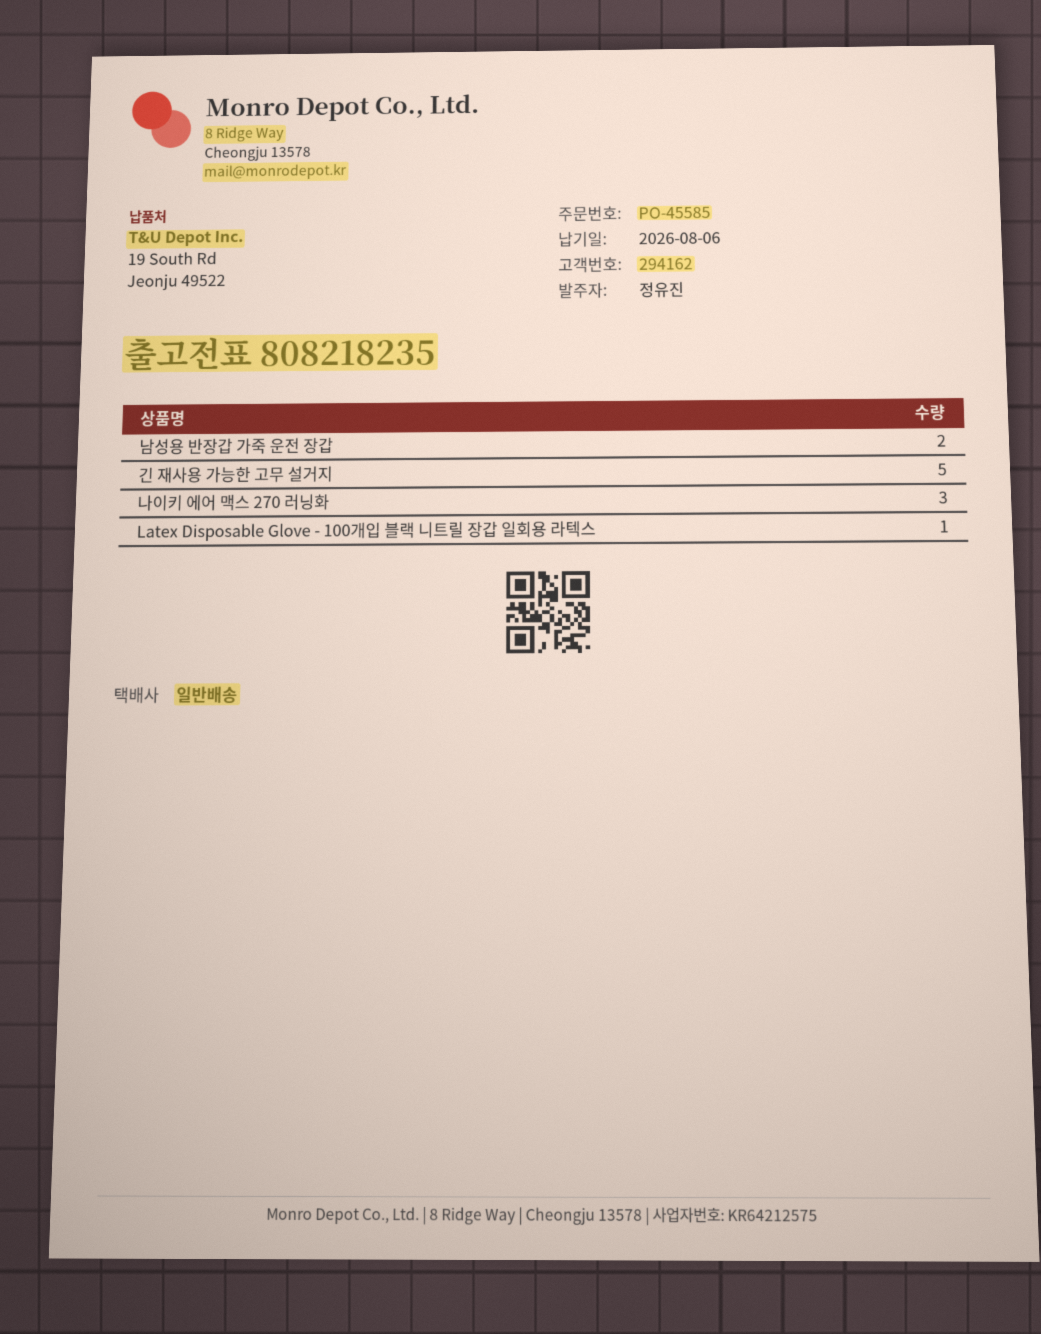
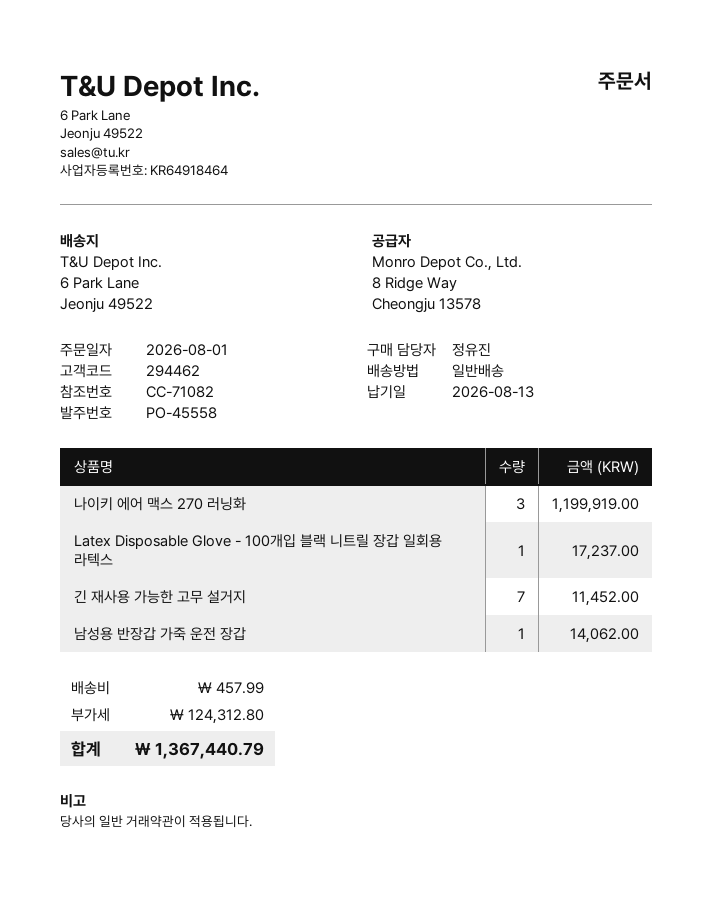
order number: PO-45585 -> PO-45558
delivery date: 2026-08-06 -> 2026-08-13
customer number: 294162 -> 294462
ship to: 19 South Rd, Jeonju 49522 -> 6 Park Lane, Jeonju 49522
남성용 반장갑 가죽 운전 장갑: 2 -> 1
긴 재사용 가능한 고무 설거지: 5 -> 7

